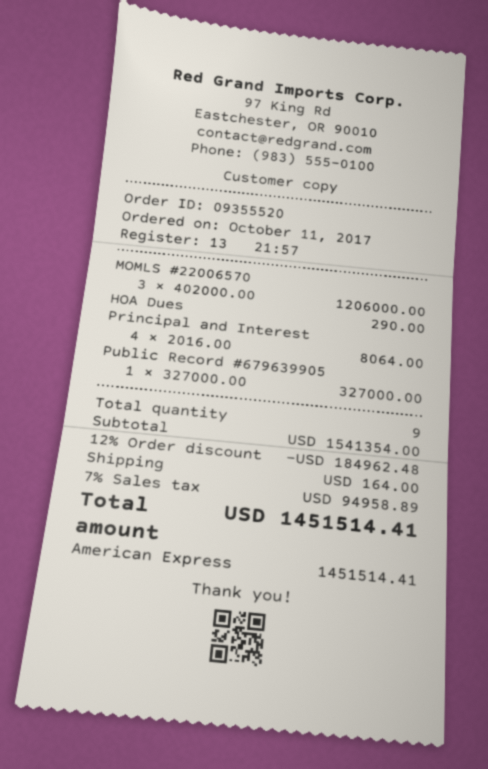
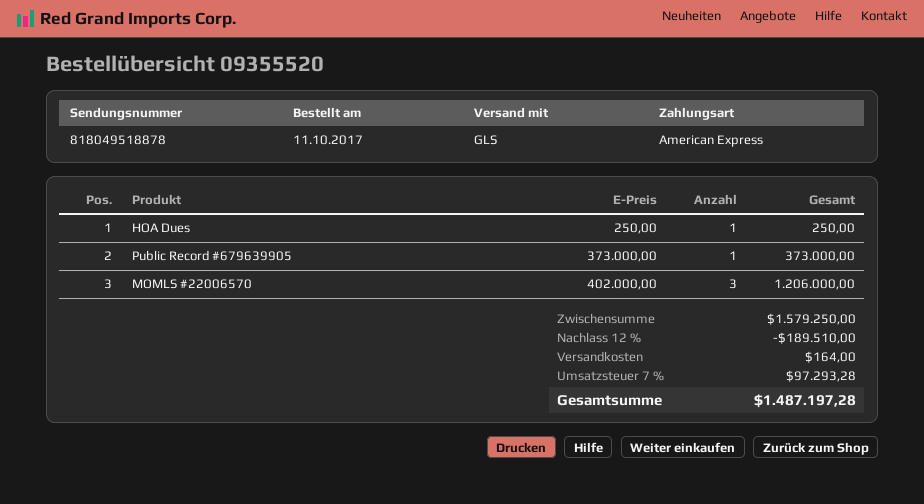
HOA Dues: 1 x 290.00 = 290.00 -> 1 x 250.00 = 250.00
Principal and Interest: 4 x 2016.00 = 8064.00 -> none
Public Record #679639905: 1 x 327000.00 = 327000.00 -> 1 x 373000.00 = 373000.00
subtotal: 1541354.00 -> 1579250.00
discount: 12% = 184962.48 -> 12% = 189510.00
tax: 7% = 94958.89 -> 7% = 97293.28
total: 1451514.41 -> 1487197.28

